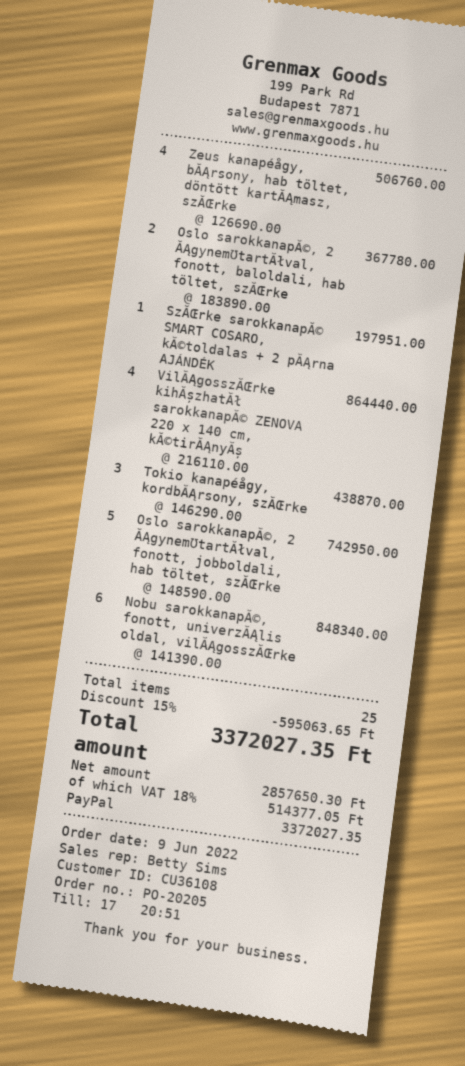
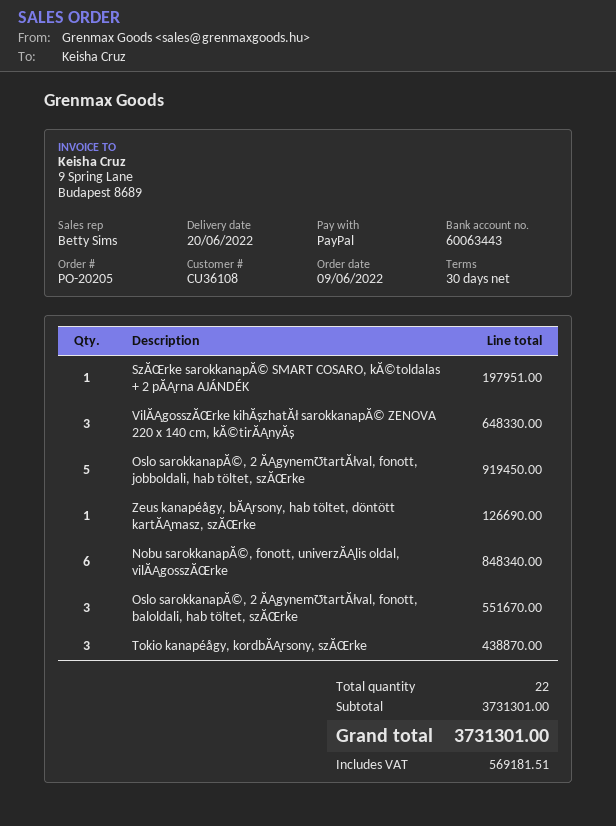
Zeus kanapéågy, bĂĄrsony, hab töltet, döntött kartĂĄmasz, szĂŒrke: 4 for 506760.00 -> 1 for 126690.00
Oslo sarokkanapĂ©, 2 ĂĄgynemƱtartĂłval, fonott, baloldali, hab töltet, szĂŒrke: 2 for 367780.00 -> 3 for 551670.00
VilĂĄgosszĂŒrke kihĂșzhatĂł sarokkanapĂ© ZENOVA 220 x 140 cm, kĂ©tirĂĄnyĂș: 4 for 864440.00 -> 3 for 648330.00
Oslo sarokkanapĂ©, 2 ĂĄgynemƱtartĂłval, fonott, jobboldali, hab töltet, szĂŒrke: 5 for 742950.00 -> 5 for 919450.00
total quantity: 25 -> 22
discount: 15% = 595063.65 -> none
tax: 514377.05 -> 569181.51
total: 3372027.35 -> 3731301.00

